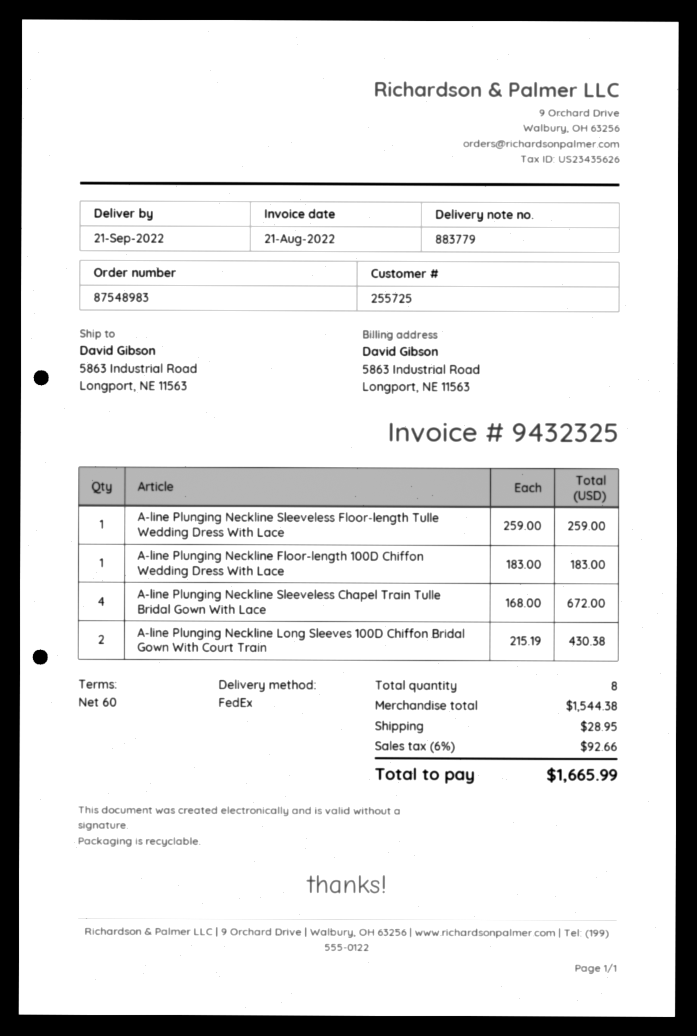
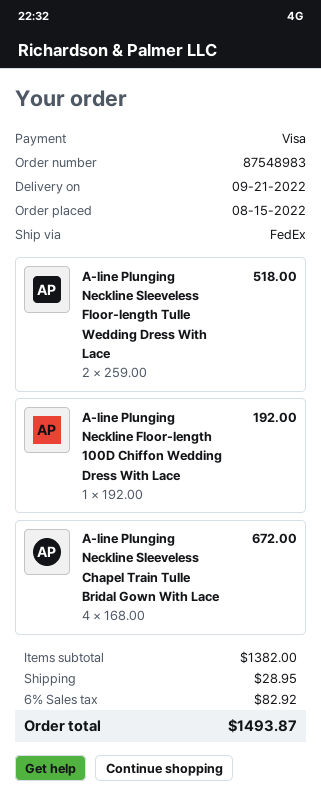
A-line Plunging Neckline Sleeveless Floor-length Tulle Wedding Dress With Lace: 1 x 259.00 = 259.00 -> 2 x 259.00 = 518.00
A-line Plunging Neckline Floor-length 100D Chiffon Wedding Dress With Lace: 1 x 183.00 = 183.00 -> 1 x 192.00 = 192.00
A-line Plunging Neckline Long Sleeves 100D Chiffon Bridal Gown With Court Train: 2 x 215.19 = 430.38 -> none
subtotal: 1544.38 -> 1382.00
tax: 6% = 92.66 -> 6% = 82.92
total: 1665.99 -> 1493.87

